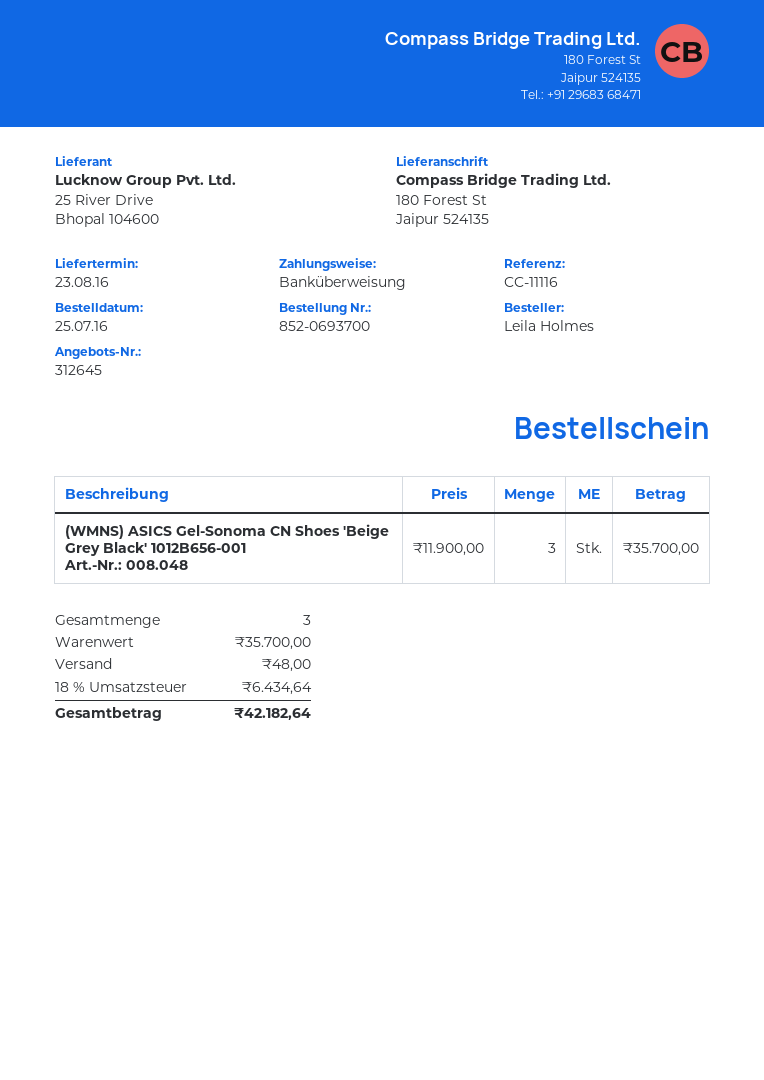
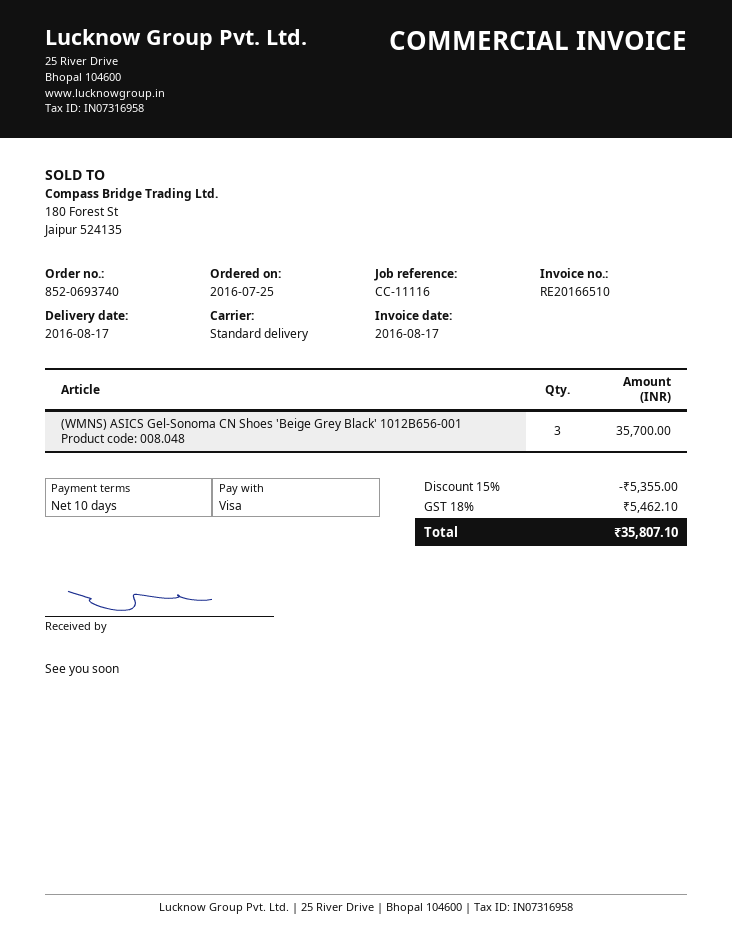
order number: 852-0693700 -> 852-0693740
delivery date: 2016-08-23 -> 2016-08-17
payment method: bank transfer -> Visa
discount: none -> 15% = 5355.00
shipping: 48.00 -> none
tax: 18% = 6434.64 -> 18% = 5462.10
total: 42182.64 -> 35807.10

